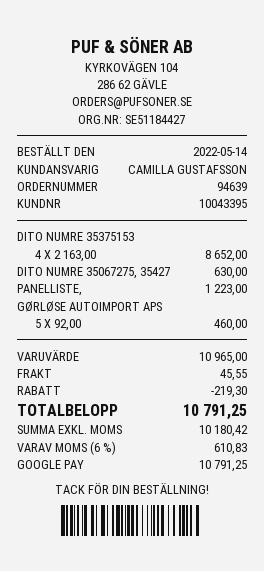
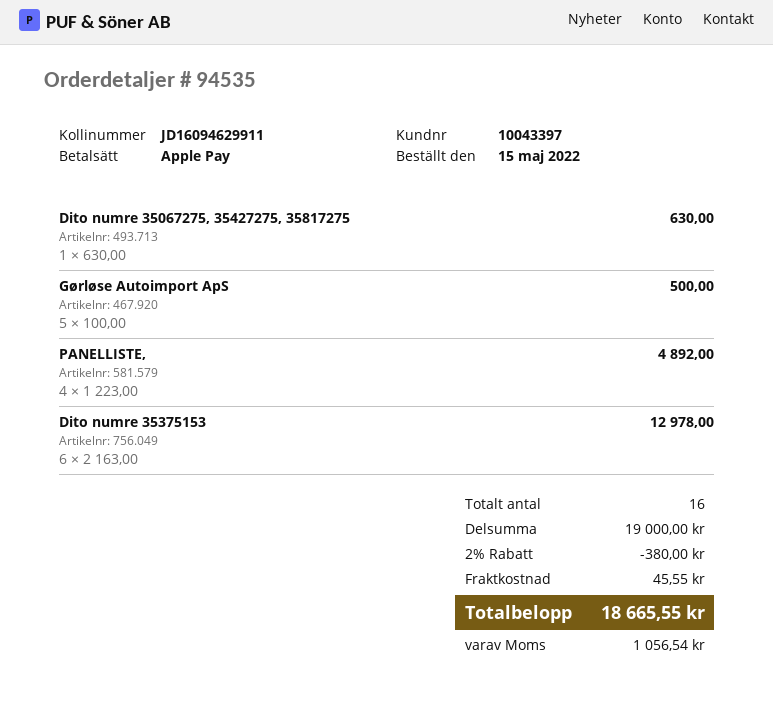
order number: 94639 -> 94535
order date: 2022-05-14 -> 2022-05-15
customer number: 10043395 -> 10043397
payment method: Google Pay -> Apple Pay
DITO NUMRE 35375153: 4 x 2163.00 = 8652.00 -> 6 x 2163.00 = 12978.00
PANELLISTE,: 1 x 1223.00 = 1223.00 -> 4 x 1223.00 = 4892.00
GØRLØSE AUTOIMPORT APS: 5 x 92.00 = 460.00 -> 5 x 100.00 = 500.00
subtotal: 10965.00 -> 19000.00
discount: 219.30 -> 380.00
tax: 610.83 -> 1056.54
total: 10791.25 -> 18665.55

